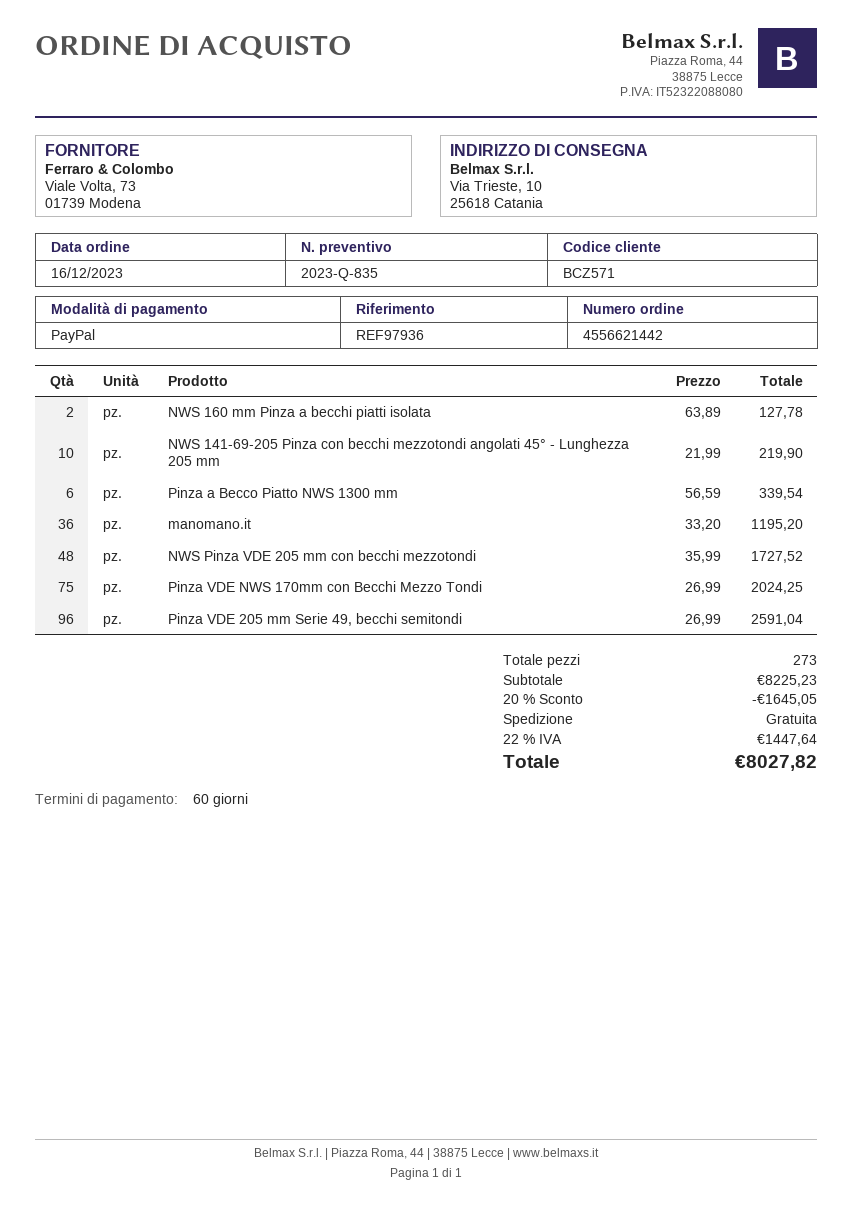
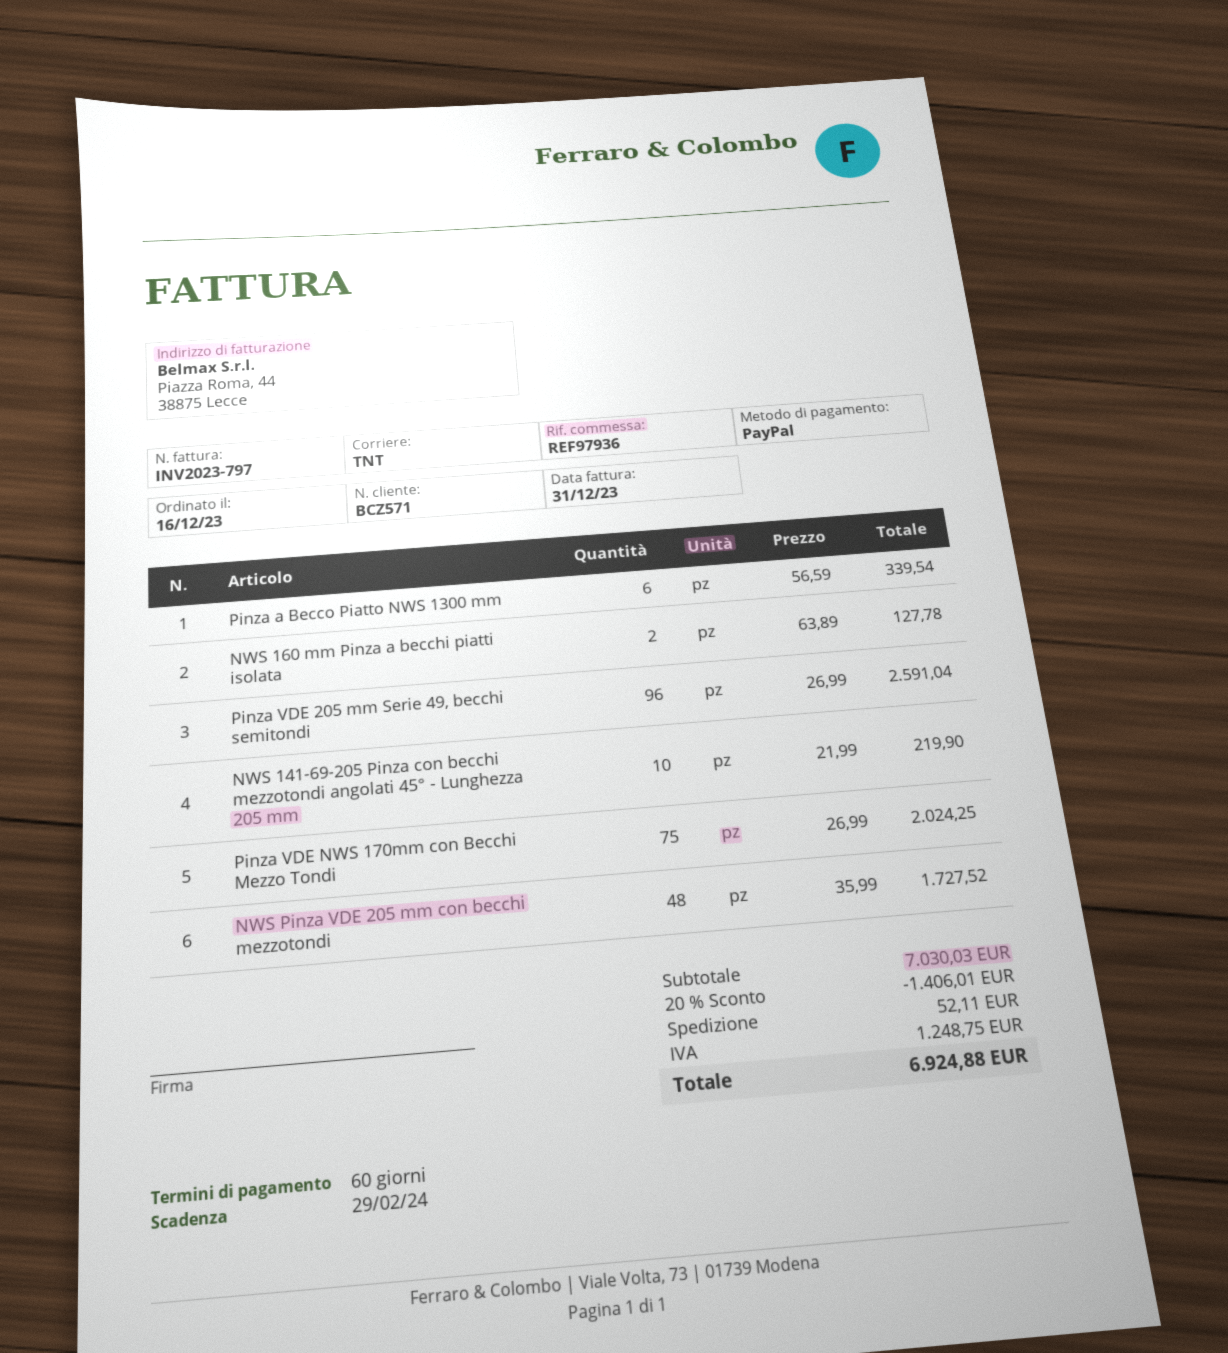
manomano.it: 36 x 33.20 = 1195.20 -> none
subtotal: 8225.23 -> 7030.03
discount: 20% = 1645.05 -> 20% = 1406.01
shipping: 0.00 -> 52.11
tax: 1447.64 -> 1248.75
total: 8027.82 -> 6924.88

